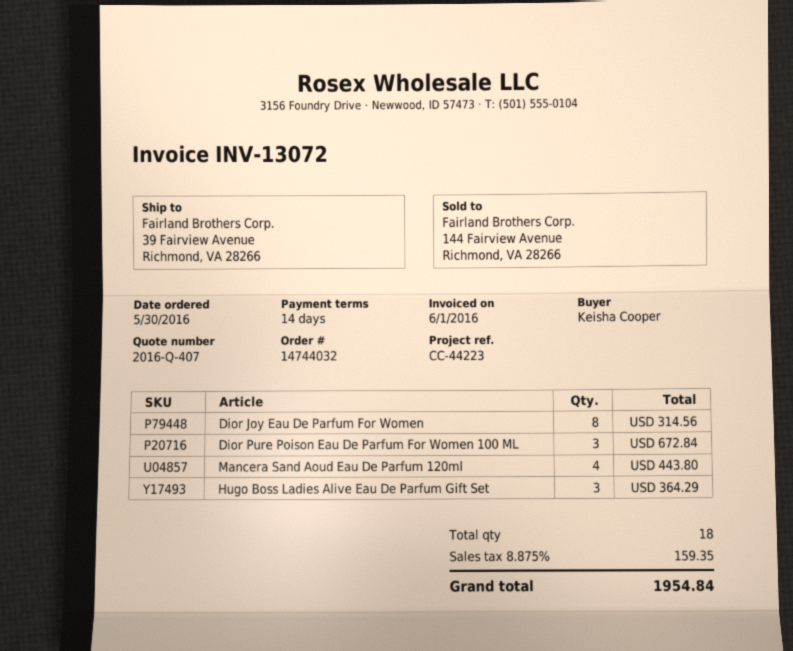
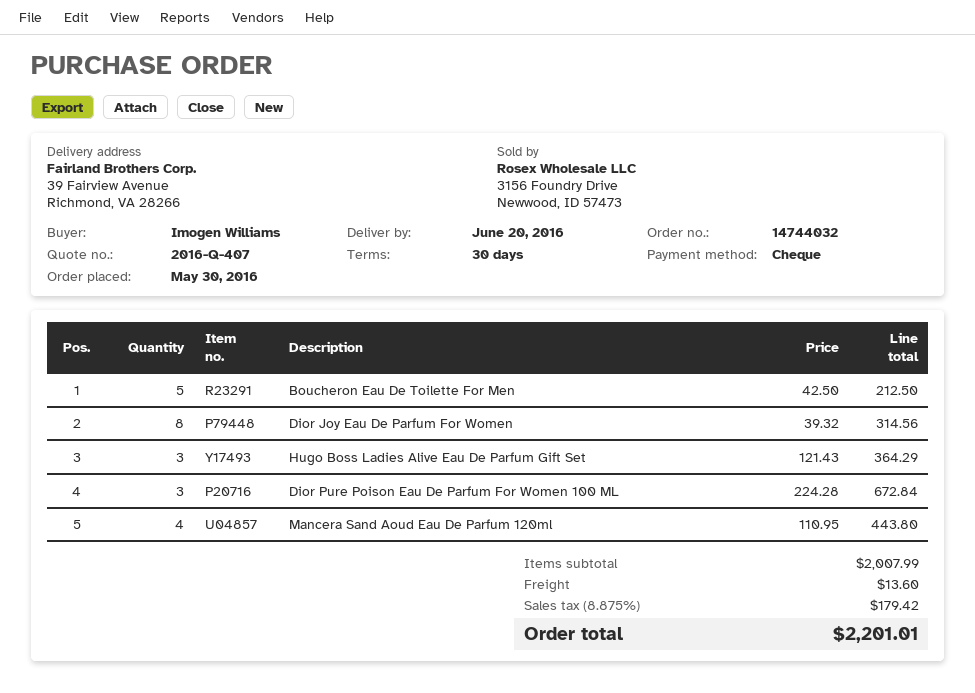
payment terms: 14 days -> 30 days
ordered by: Keisha Cooper -> Imogen Williams
Boucheron Eau De Toilette For Men: none -> 5 for 212.50
shipping: none -> 13.60
tax: 8.875% = 159.35 -> 8.875% = 179.42
total: 1954.84 -> 2201.01

